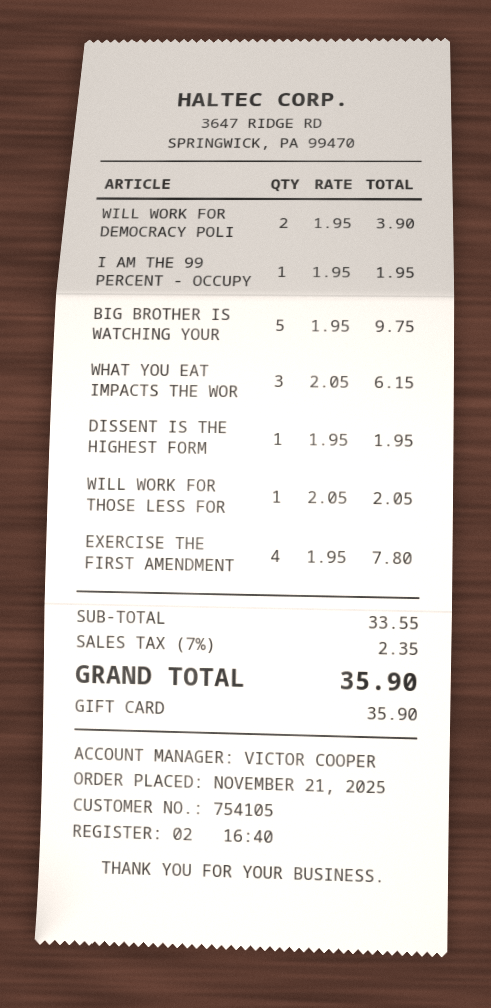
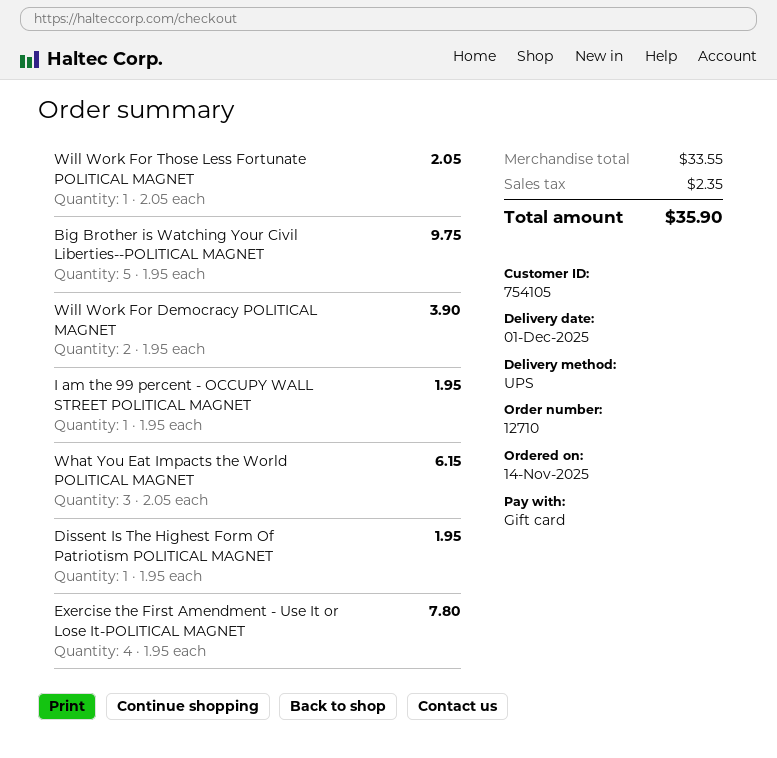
order date: 2025-11-21 -> 2025-11-14

